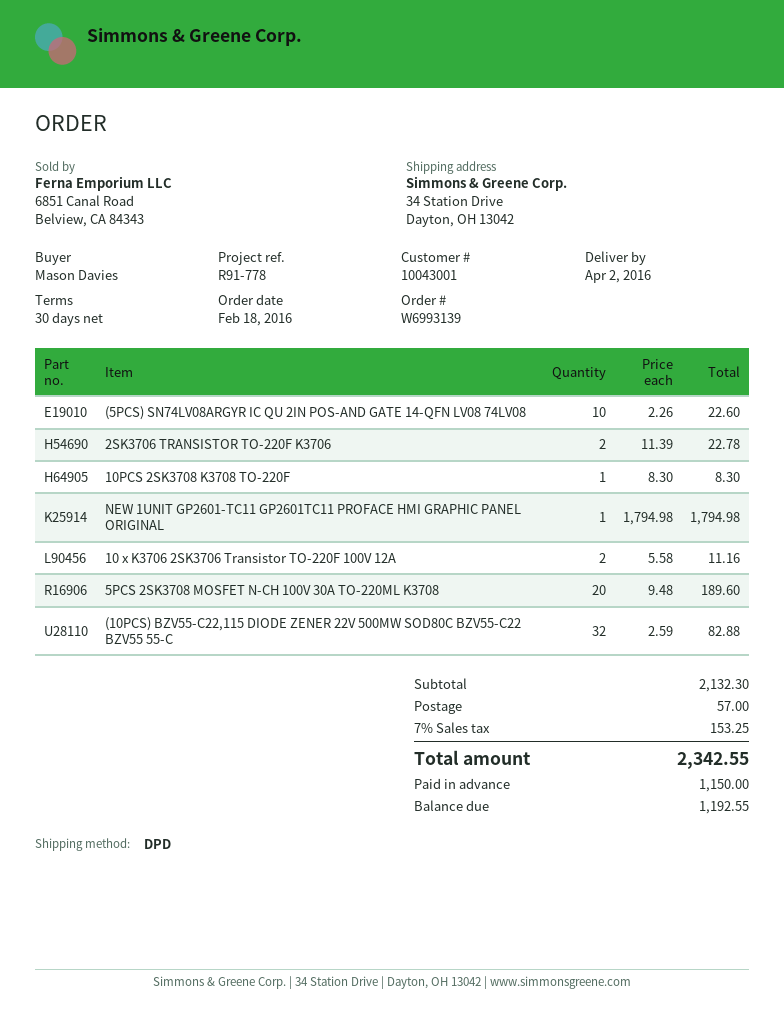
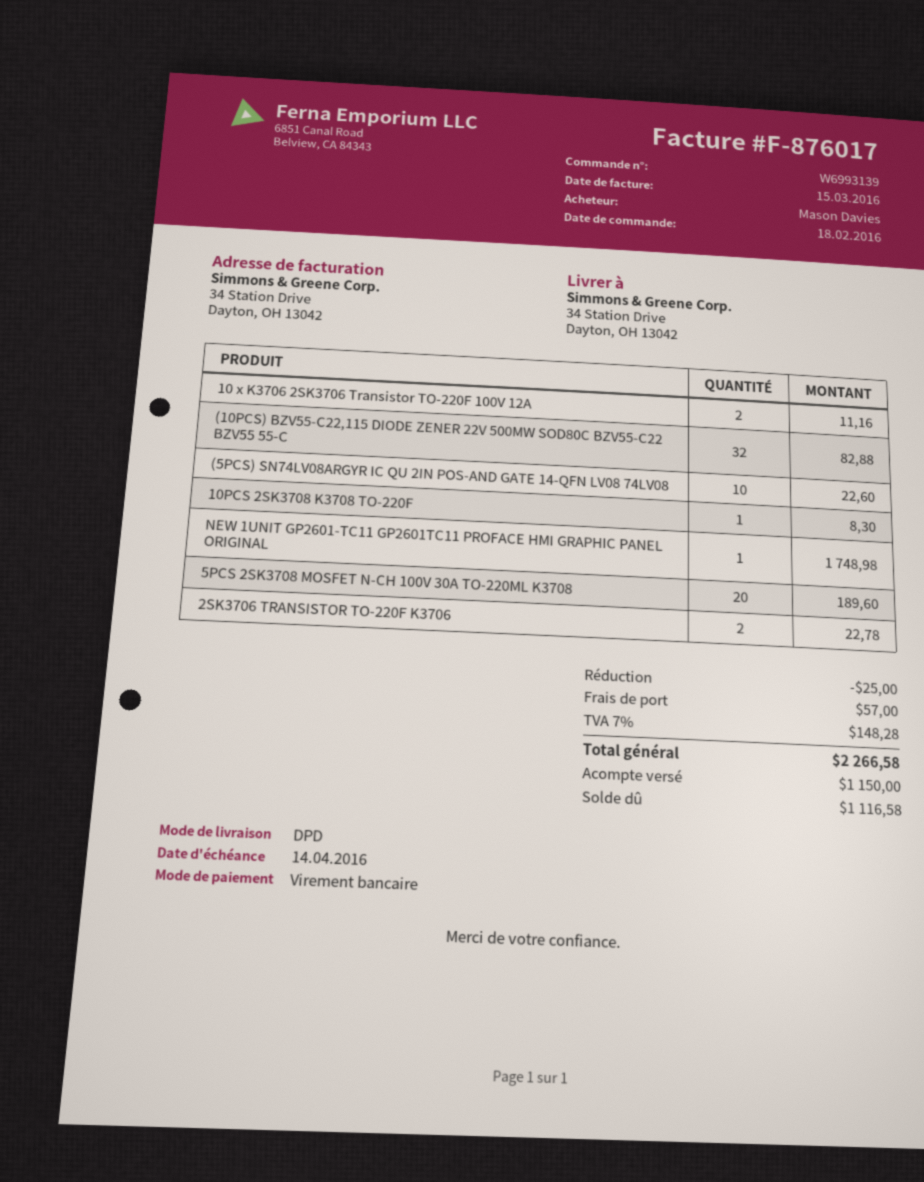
NEW 1UNIT GP2601-TC11 GP2601TC11 PROFACE HMI GRAPHIC PANEL ORIGINAL: 1 for 1794.98 -> 1 for 1748.98
discount: none -> 25.00
tax: 7% = 153.25 -> 7% = 148.28
total: 2342.55 -> 2266.58
balance: 1192.55 -> 1116.58

